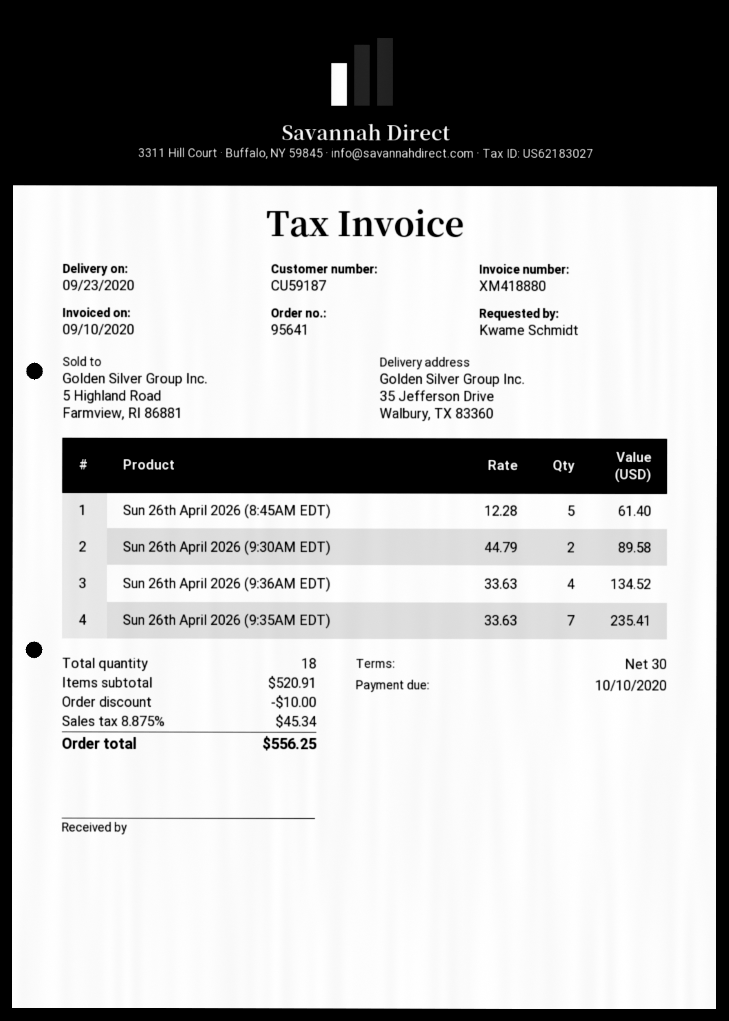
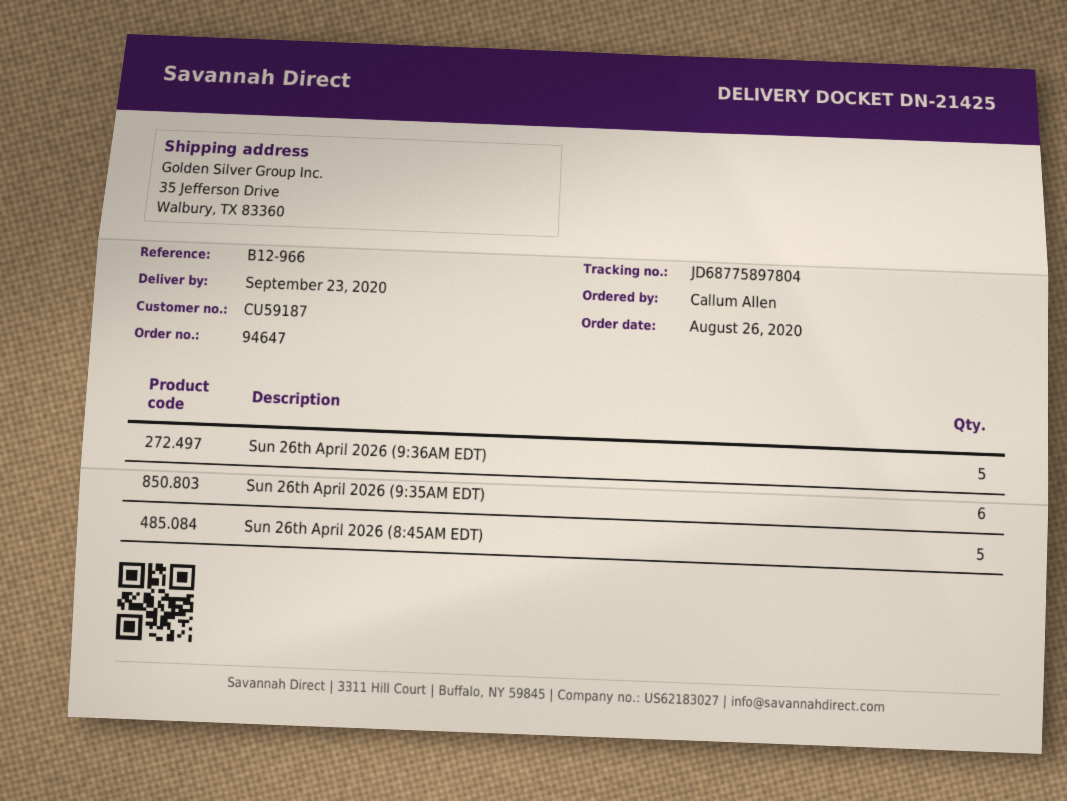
order number: 95641 -> 94647
ordered by: Kwame Schmidt -> Callum Allen
Sun 26th April 2026 (9:30AM EDT): 2 -> none
Sun 26th April 2026 (9:36AM EDT): 4 -> 5
Sun 26th April 2026 (9:35AM EDT): 7 -> 6

